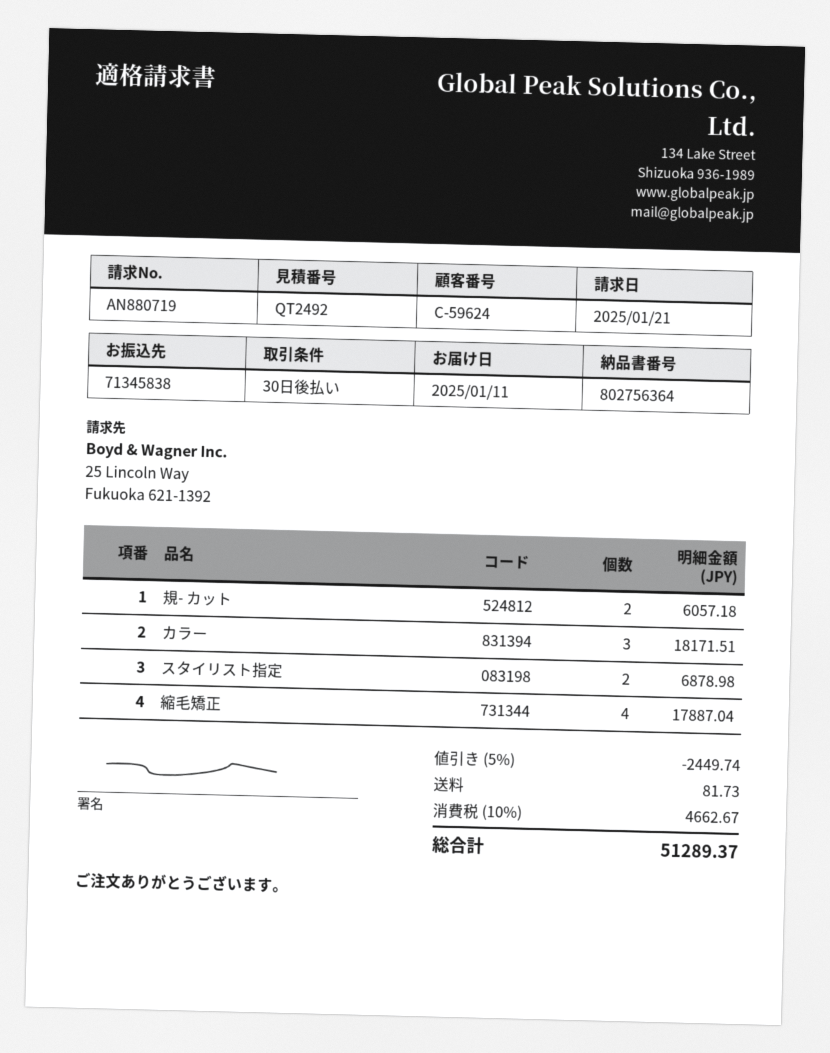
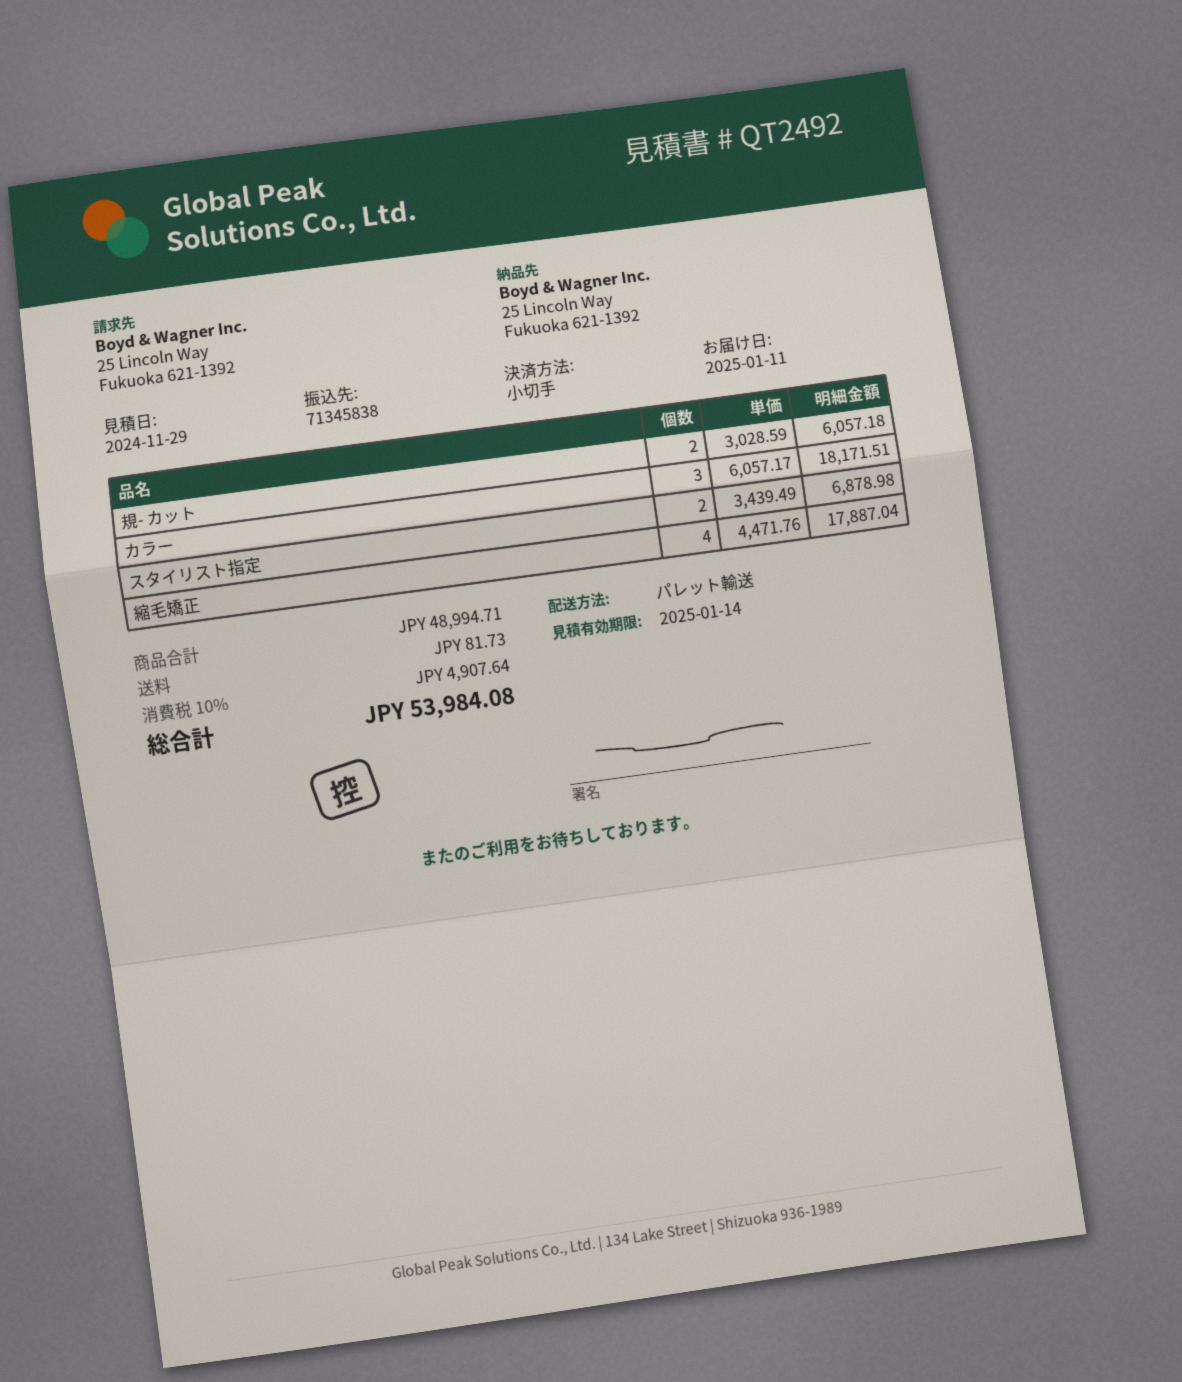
discount: 5% = 2449.74 -> none
tax: 10% = 4662.67 -> 10% = 4907.64
total: 51289.37 -> 53984.08

